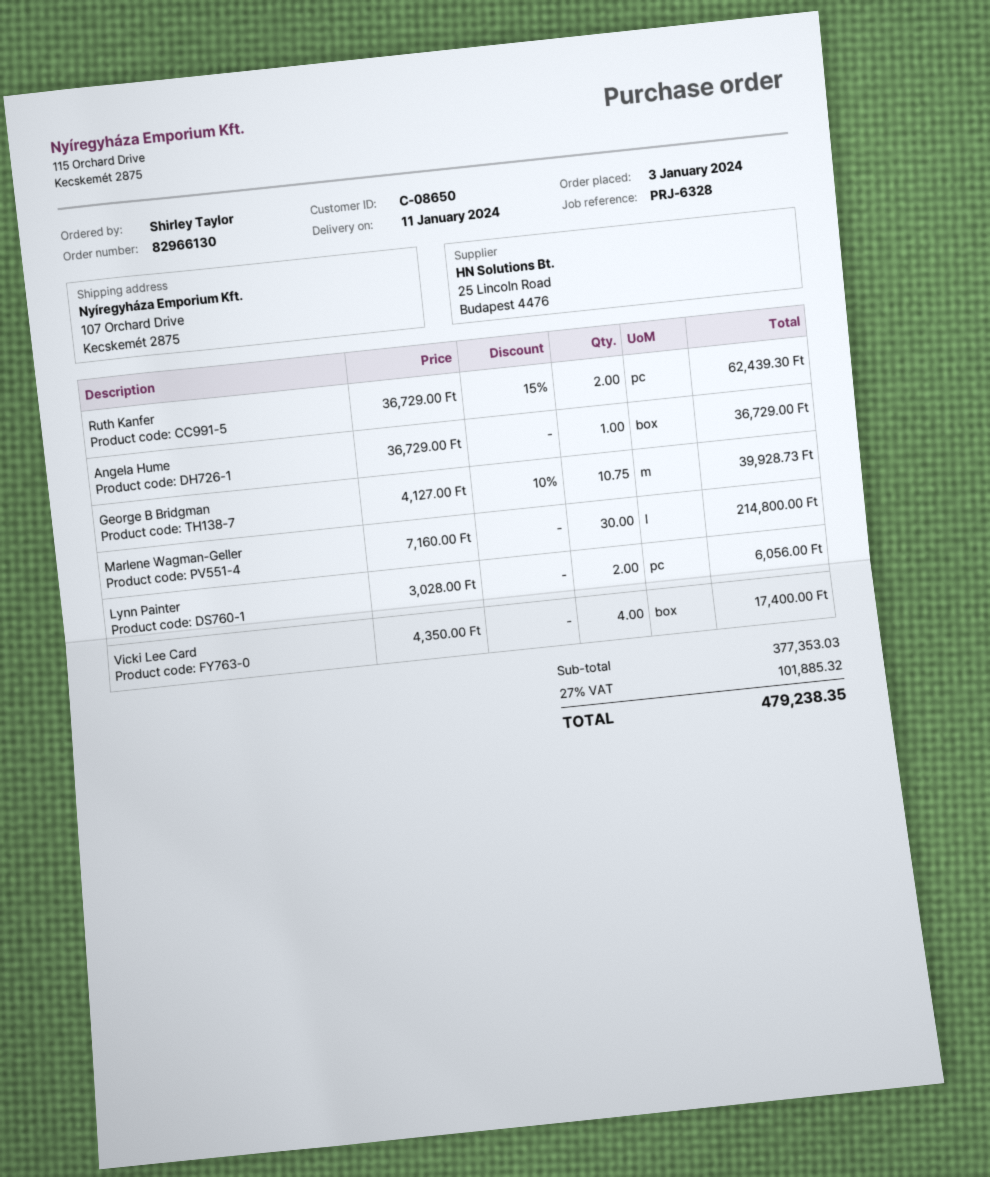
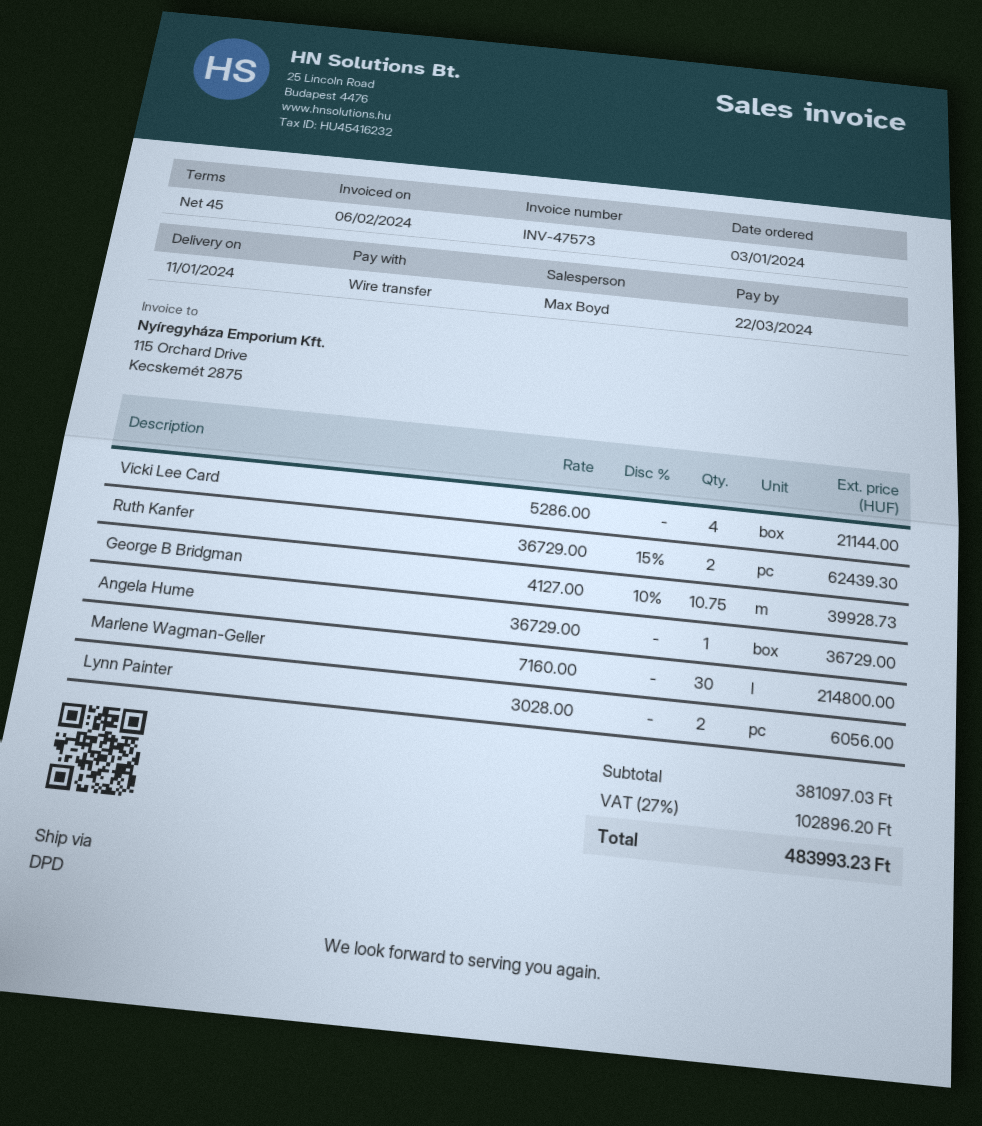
Vicki Lee Card: 4 x 4350.00 = 17400.00 -> 4 x 5286.00 = 21144.00
subtotal: 377353.03 -> 381097.03
tax: 27% = 101885.32 -> 27% = 102896.20
total: 479238.35 -> 483993.23

